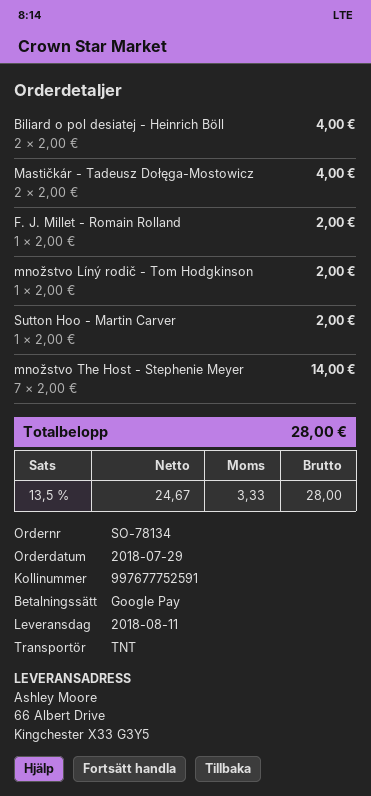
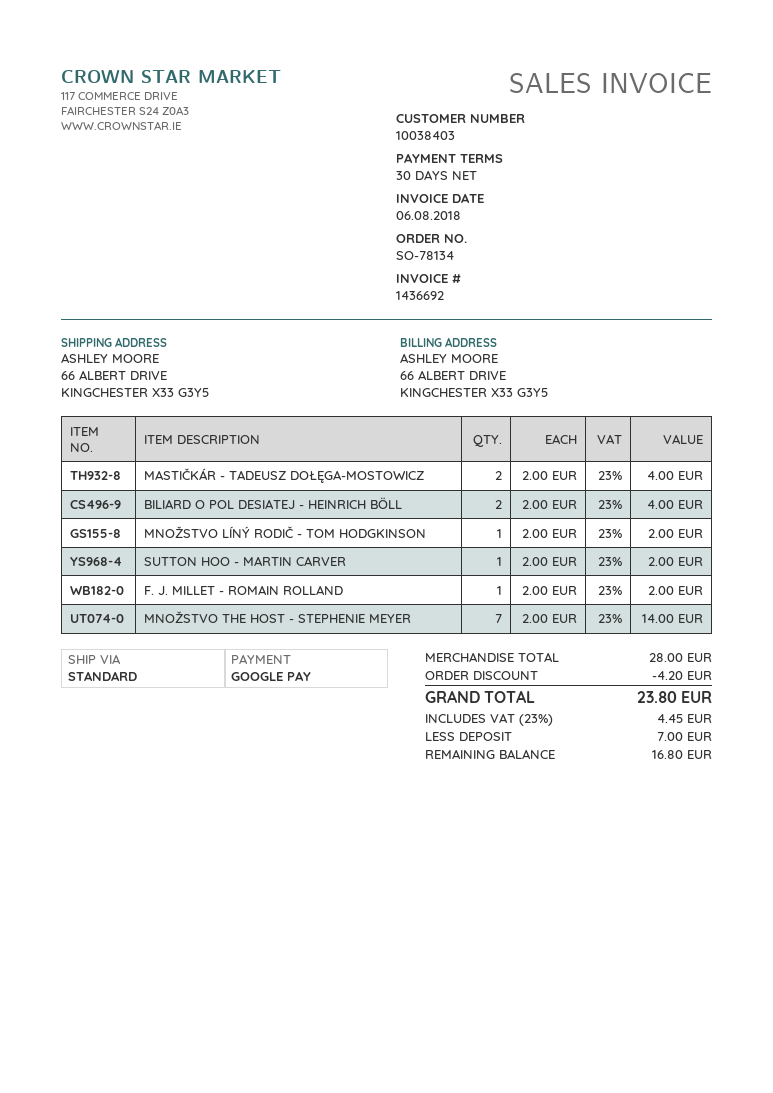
shipping method: TNT -> standard
discount: none -> 4.20
tax: 13.5% = 3.33 -> 23% = 4.45
total: 28.00 -> 23.80

